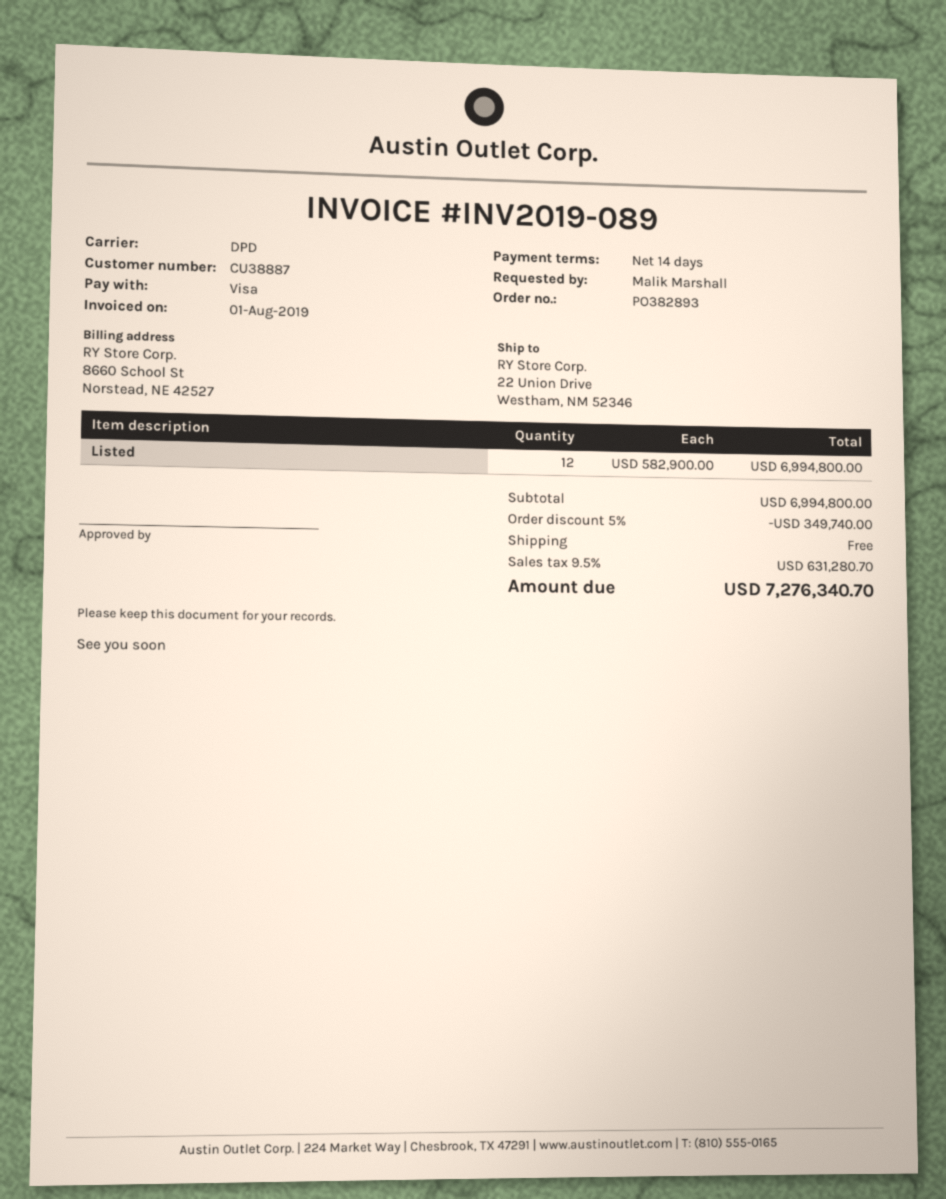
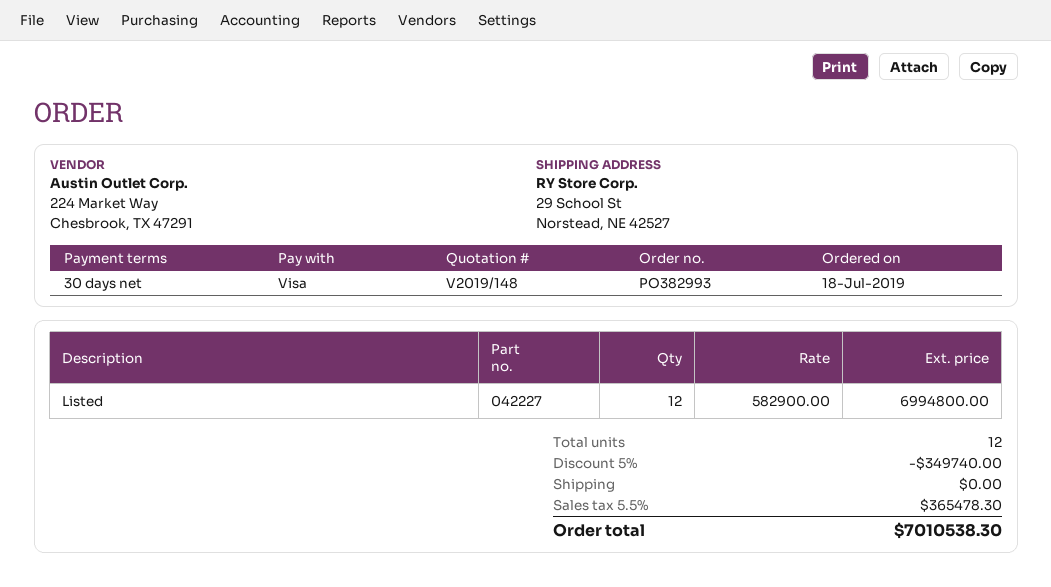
order number: PO382893 -> PO382993
payment terms: 14 days -> 30 days
ship to: 22 Union Drive, Westham, NM 52346 -> 29 School St, Norstead, NE 42527
tax: 9.5% = 631280.70 -> 5.5% = 365478.30
total: 7276340.70 -> 7010538.30

